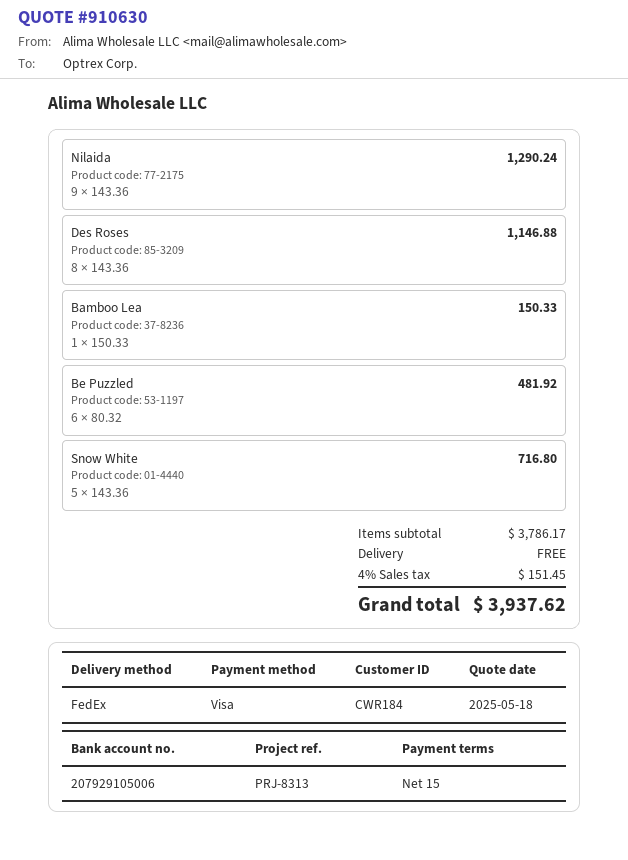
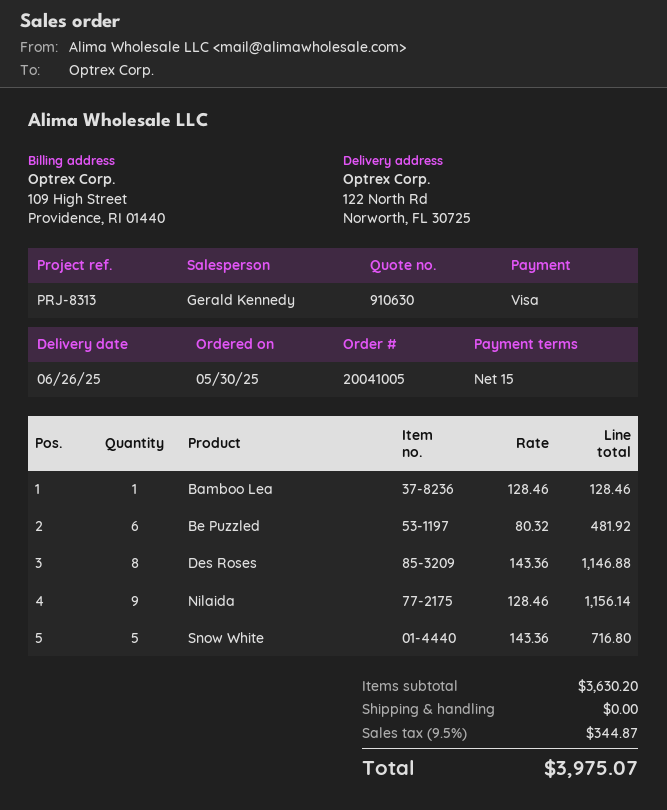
Nilaida: 9 x 143.36 = 1290.24 -> 9 x 128.46 = 1156.14
Bamboo Lea: 1 x 150.33 = 150.33 -> 1 x 128.46 = 128.46
subtotal: 3786.17 -> 3630.20
tax: 4% = 151.45 -> 9.5% = 344.87
total: 3937.62 -> 3975.07

